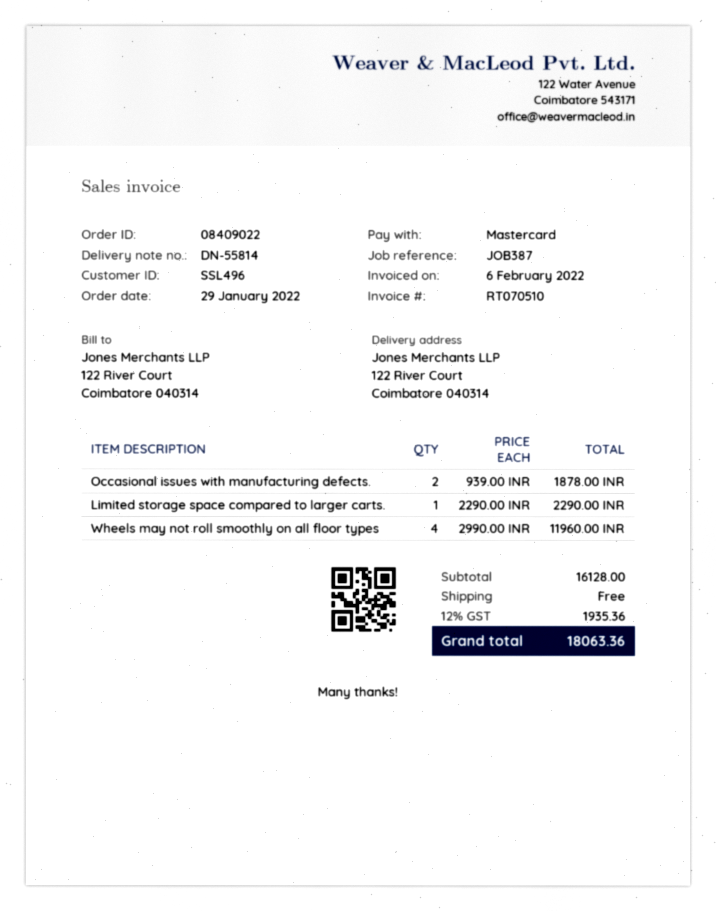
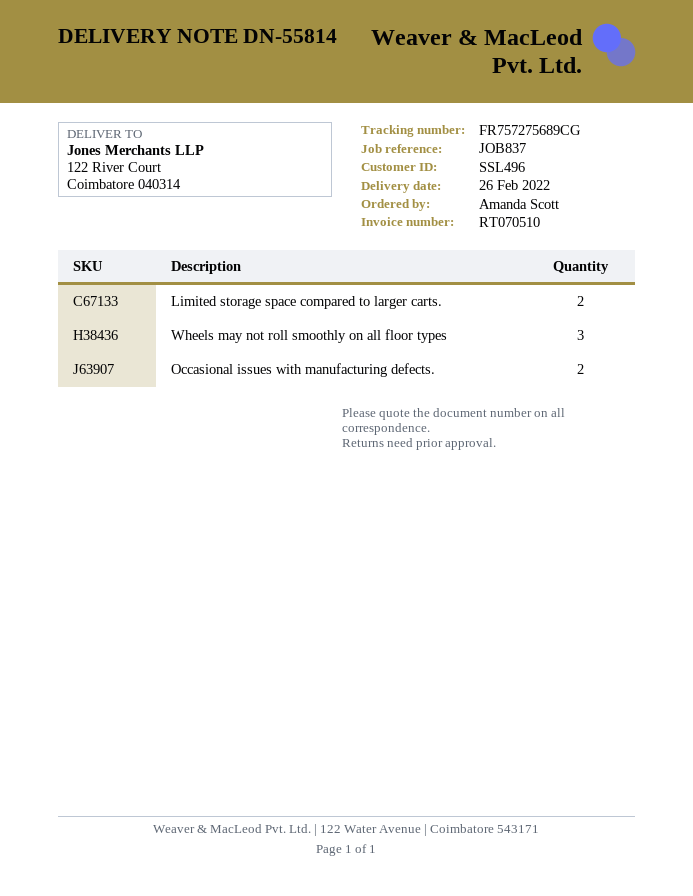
reference: JOB387 -> JOB837
Limited storage space compared to larger carts.: 1 -> 2
Wheels may not roll smoothly on all floor types: 4 -> 3

